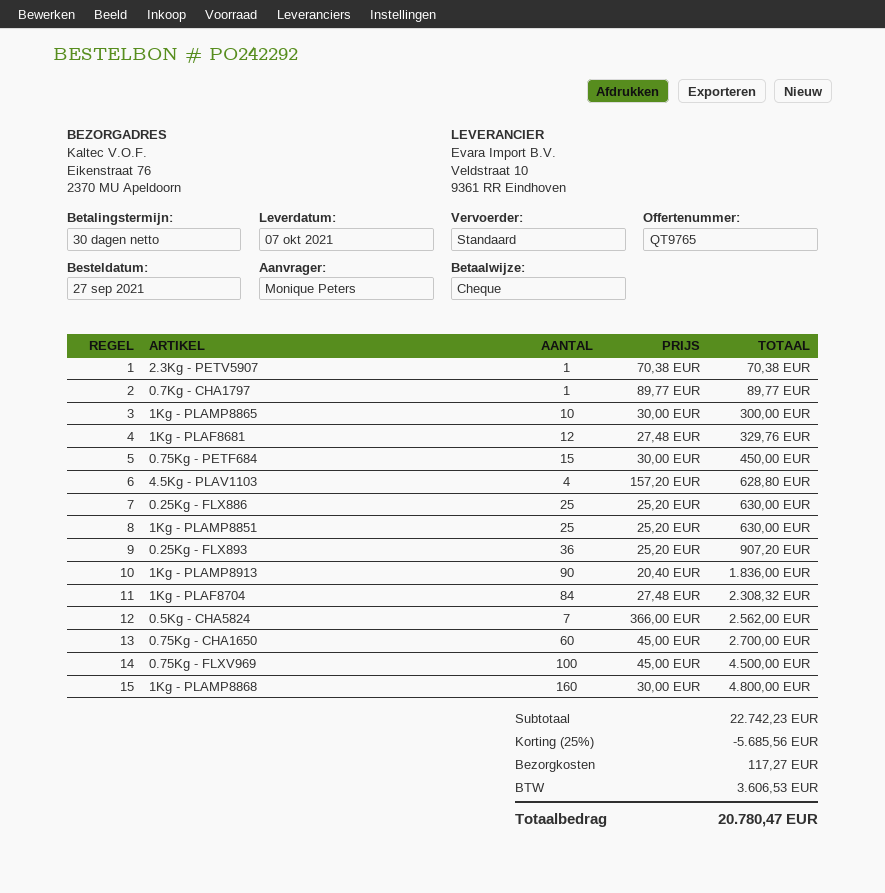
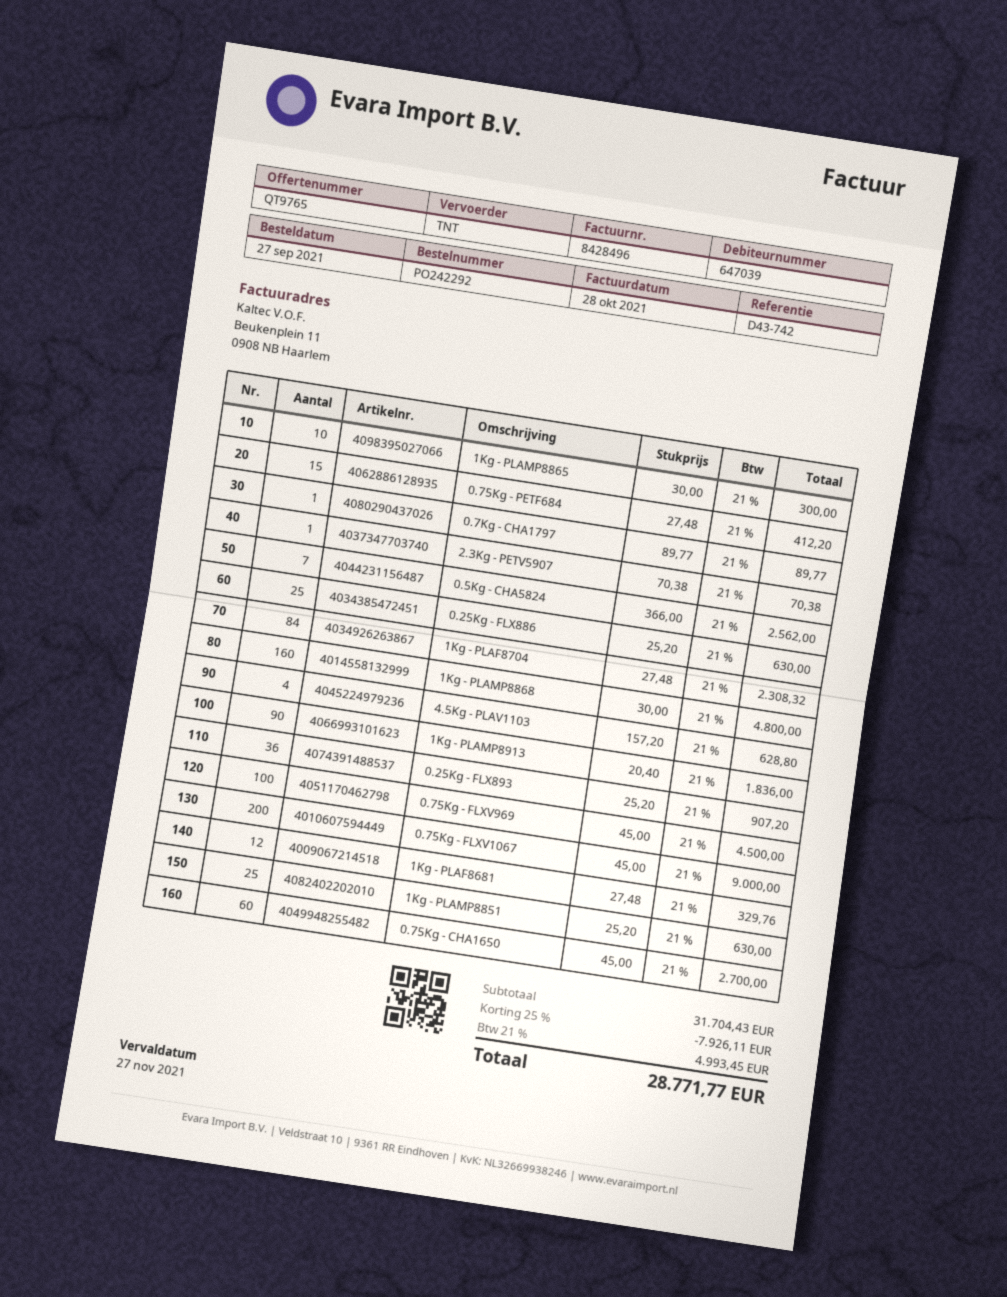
shipping method: standard -> TNT
0.75Kg - PETF684: 15 x 30.00 = 450.00 -> 15 x 27.48 = 412.20
0.75Kg - FLXV1067: none -> 200 x 45.00 = 9000.00
subtotal: 22742.23 -> 31704.43
discount: 25% = 5685.56 -> 25% = 7926.11
shipping: 117.27 -> none
tax: 3606.53 -> 4993.45
total: 20780.47 -> 28771.77

